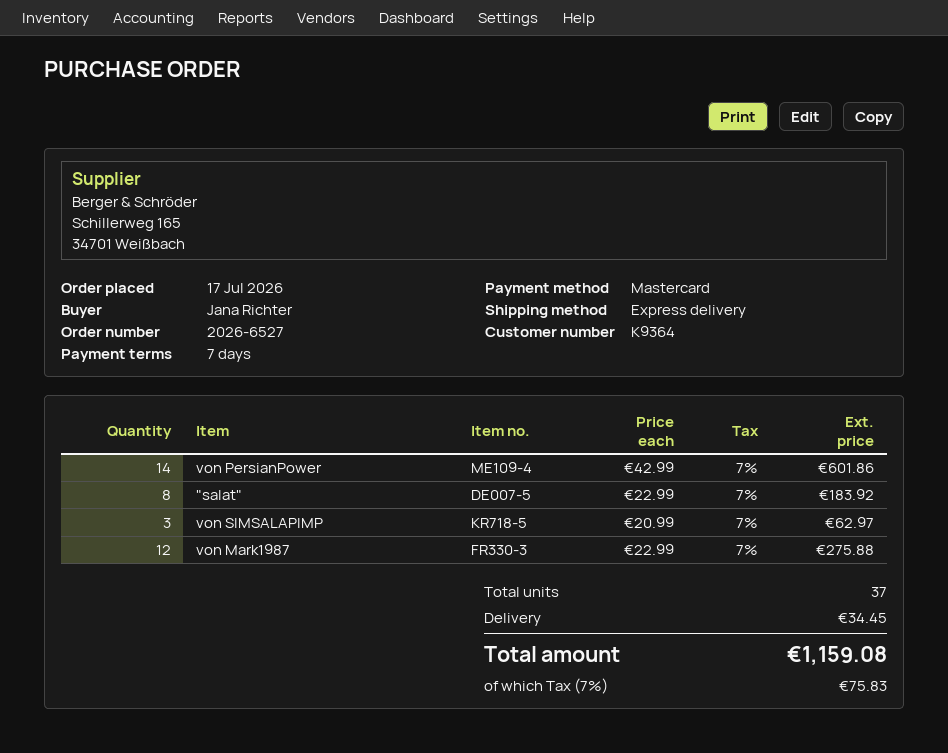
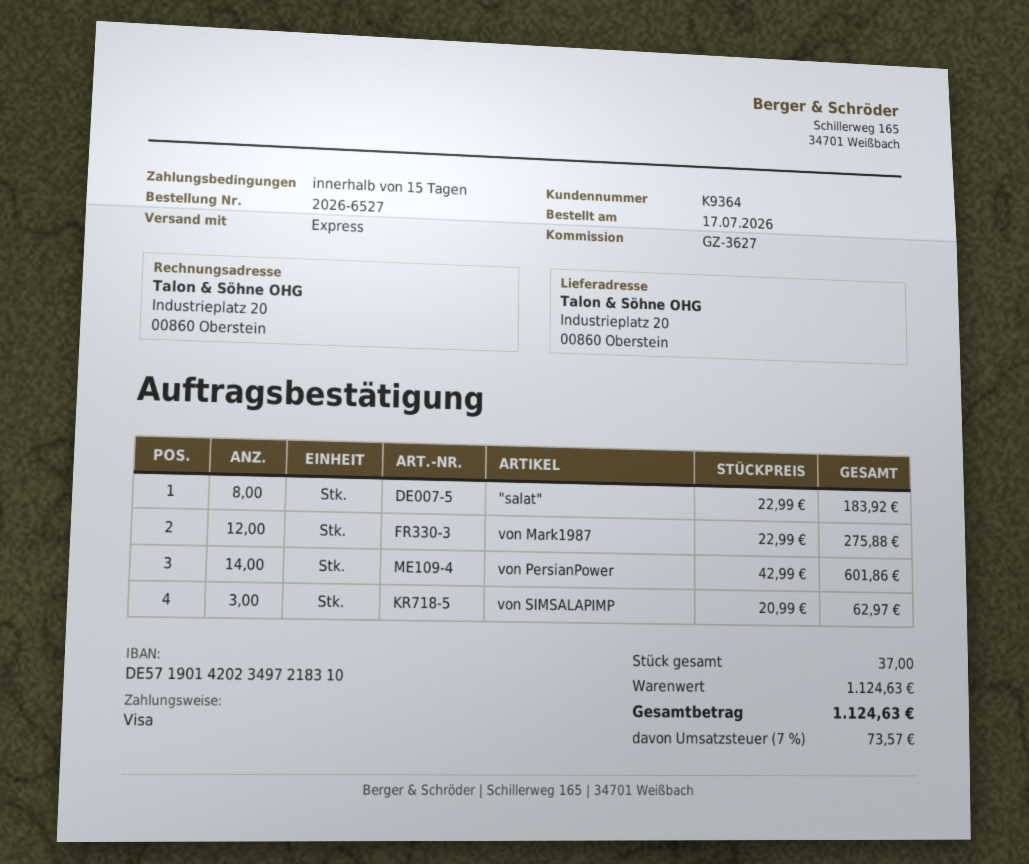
payment terms: 7 days -> 15 days
payment method: Mastercard -> Visa
shipping: 34.45 -> none
tax: 7% = 75.83 -> 7% = 73.57
total: 1159.08 -> 1124.63

